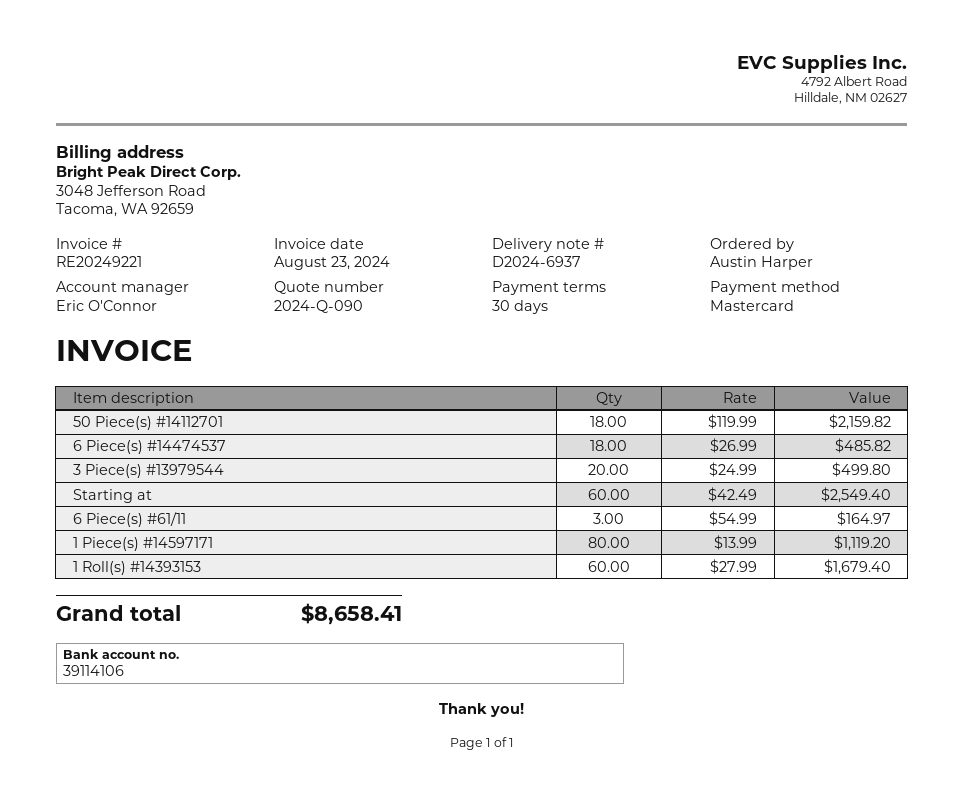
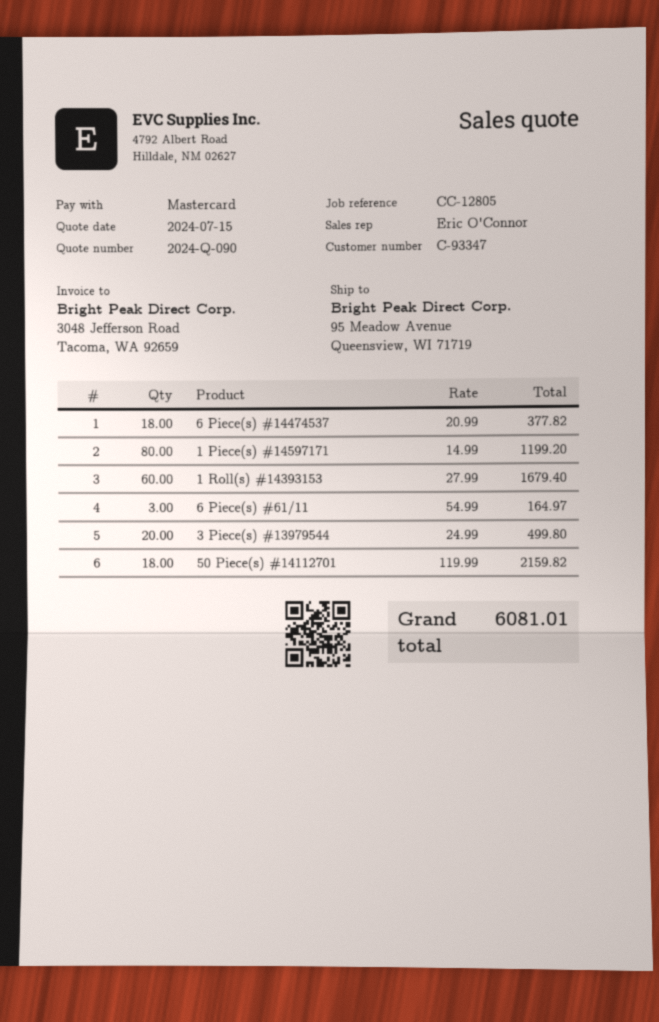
6 Piece(s) #14474537: 18 x 26.99 = 485.82 -> 18 x 20.99 = 377.82
Starting at: 60 x 42.49 = 2549.40 -> none
1 Piece(s) #14597171: 80 x 13.99 = 1119.20 -> 80 x 14.99 = 1199.20
total: 8658.41 -> 6081.01

